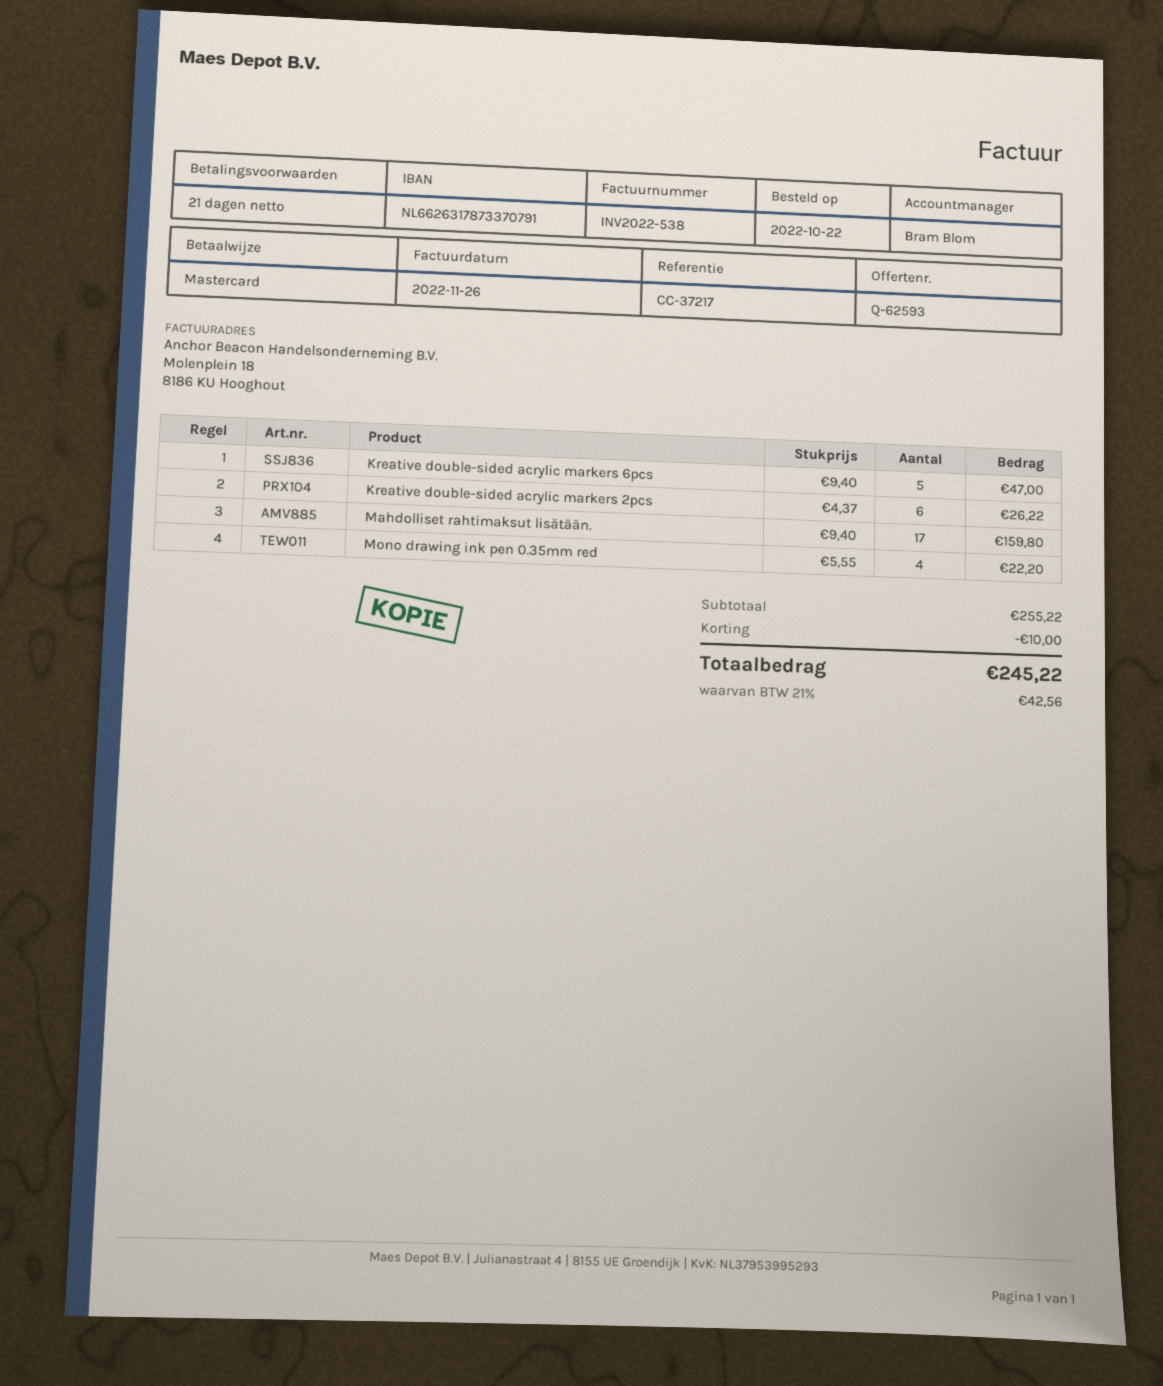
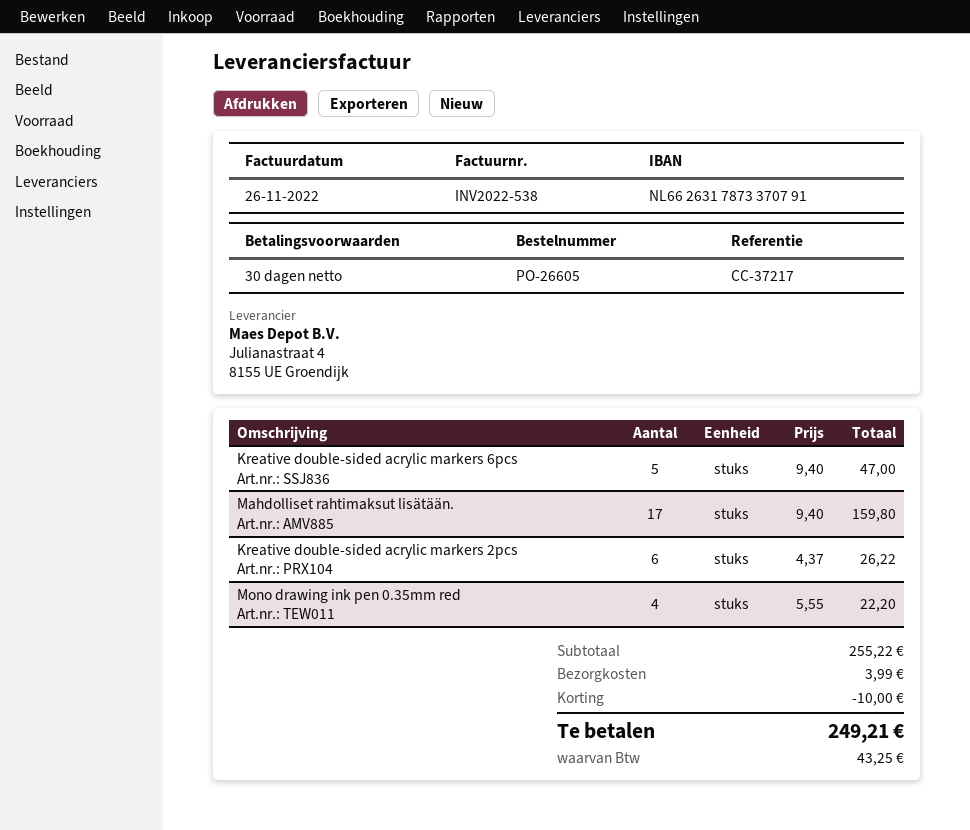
payment terms: 21 days -> 30 days
shipping: none -> 3.99
tax: 42.56 -> 43.25
total: 245.22 -> 249.21

